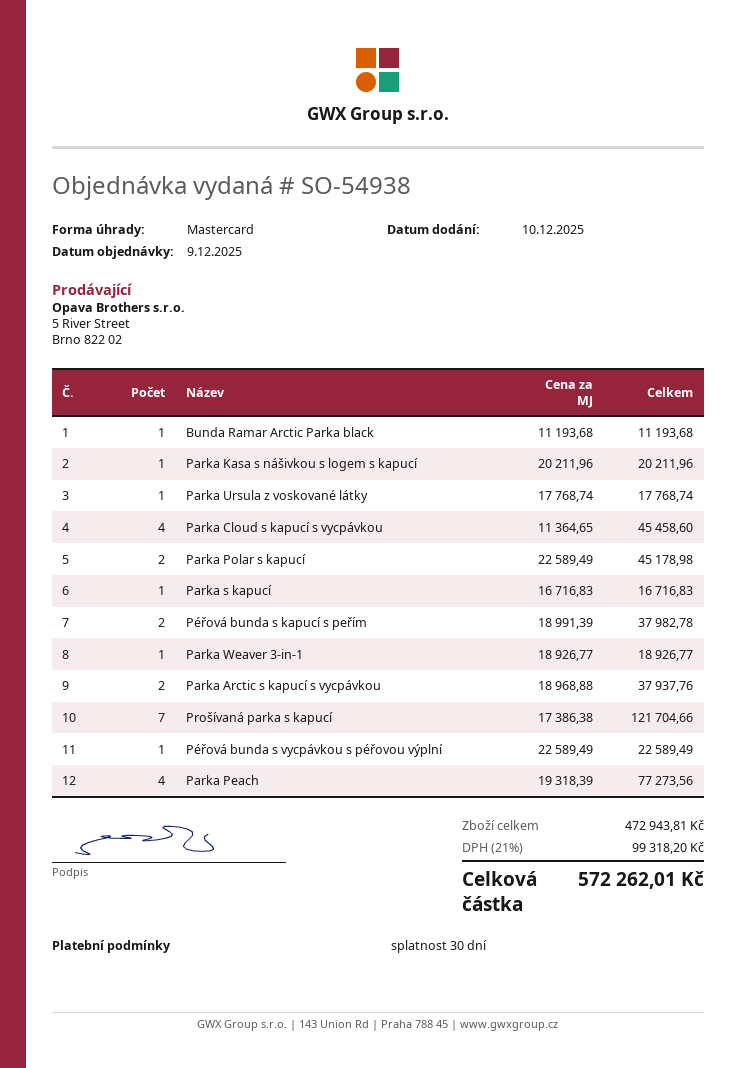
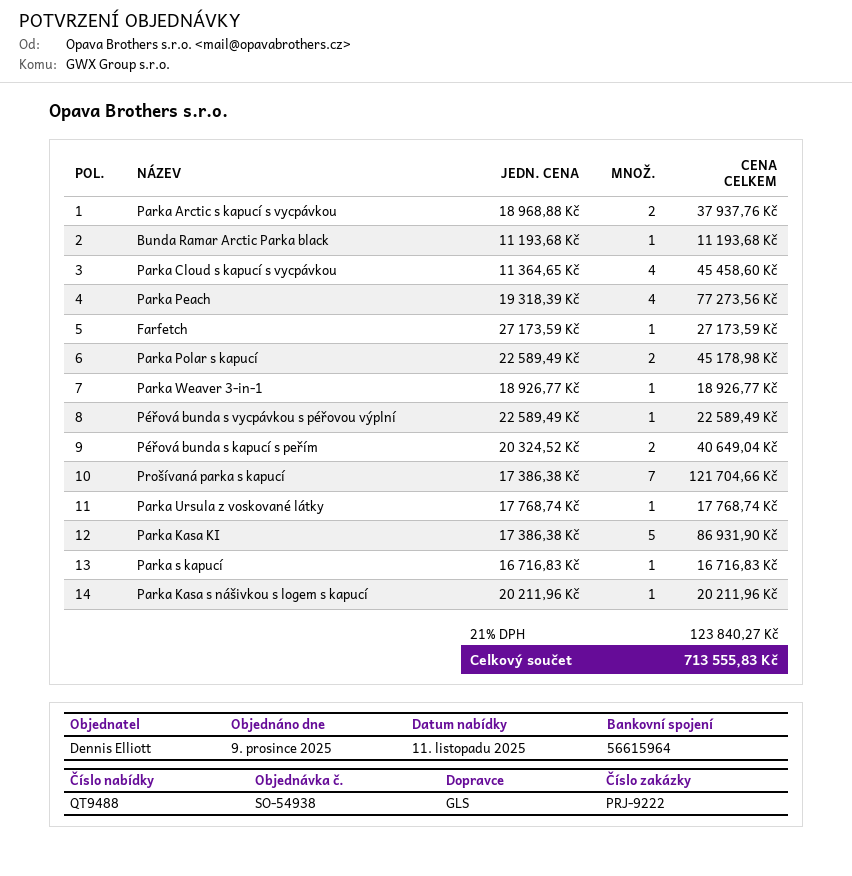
Péřová bunda s kapucí s peřím: 2 x 18991.39 = 37982.78 -> 2 x 20324.52 = 40649.04
Farfetch: none -> 1 x 27173.59 = 27173.59
Parka Kasa KI: none -> 5 x 17386.38 = 86931.90
tax: 21% = 99318.20 -> 21% = 123840.27
total: 572262.01 -> 713555.83

